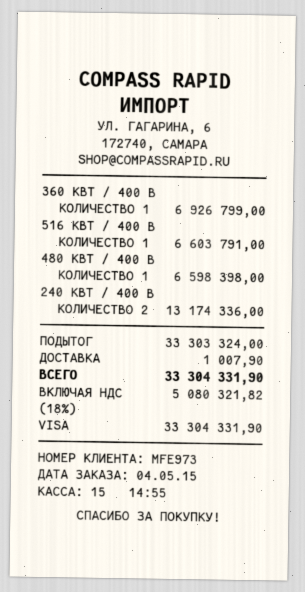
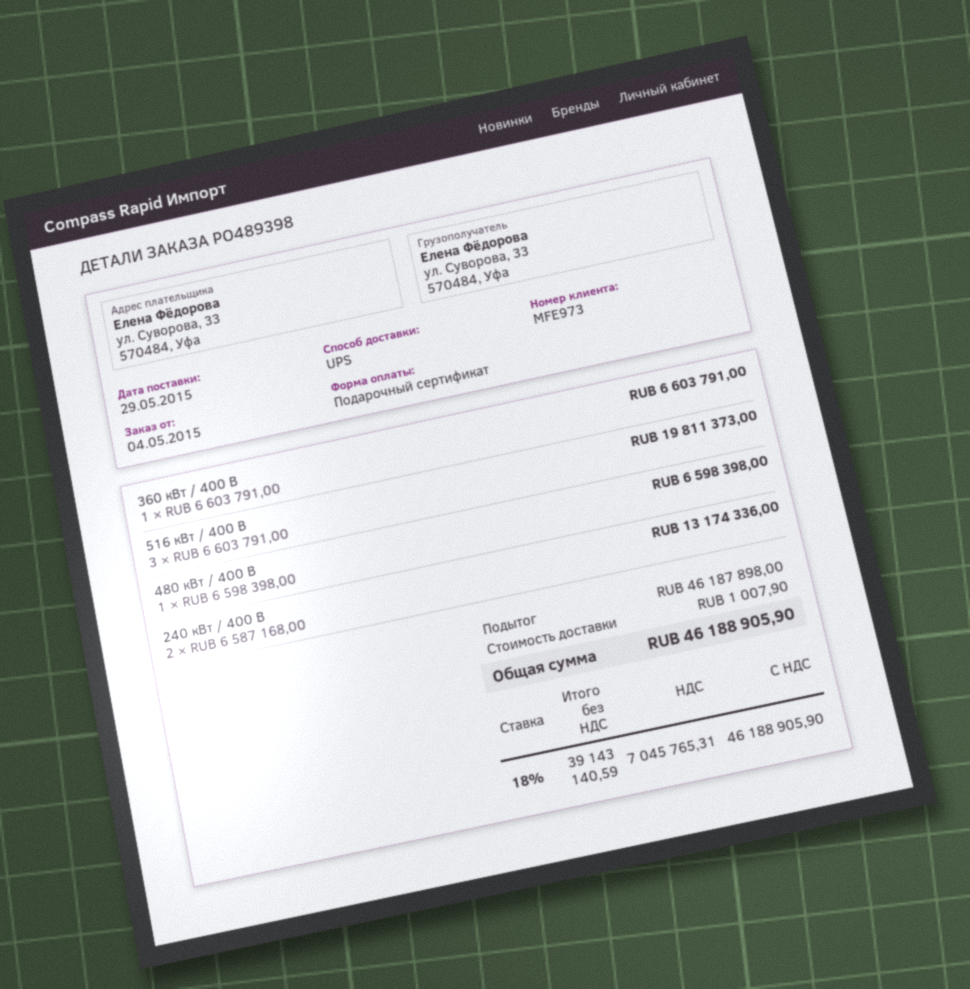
payment method: Visa -> gift card
360 КВТ / 400 В: 1 for 6926799.00 -> 1 for 6603791.00
516 КВТ / 400 В: 1 for 6603791.00 -> 3 for 19811373.00
subtotal: 33303324.00 -> 46187898.00
tax: 18% = 5080321.82 -> 18% = 7045765.31
total: 33304331.90 -> 46188905.90

